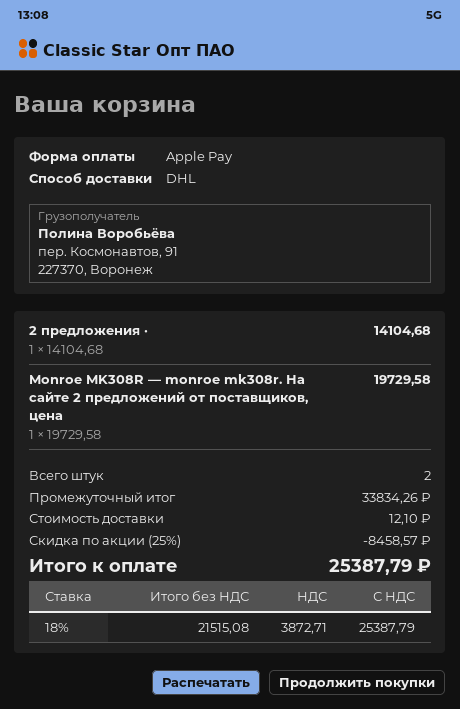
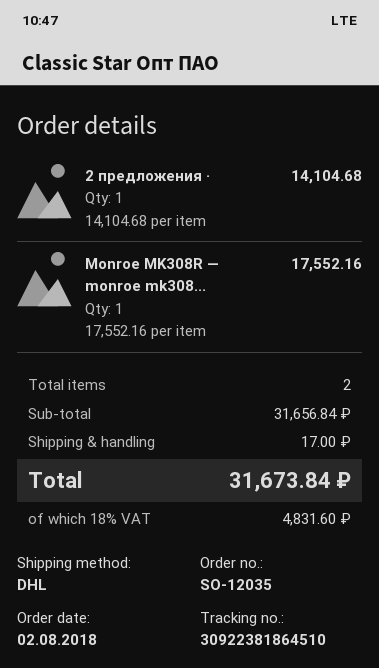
Monroe MK308R — monroe mk308r. На сайте 2 предложений от поставщиков, цена: 1 x 19729.58 = 19729.58 -> 1 x 17552.16 = 17552.16
subtotal: 33834.26 -> 31656.84
discount: 25% = 8458.57 -> none
shipping: 12.10 -> 17.00
tax: 18% = 3872.71 -> 18% = 4831.60
total: 25387.79 -> 31673.84

